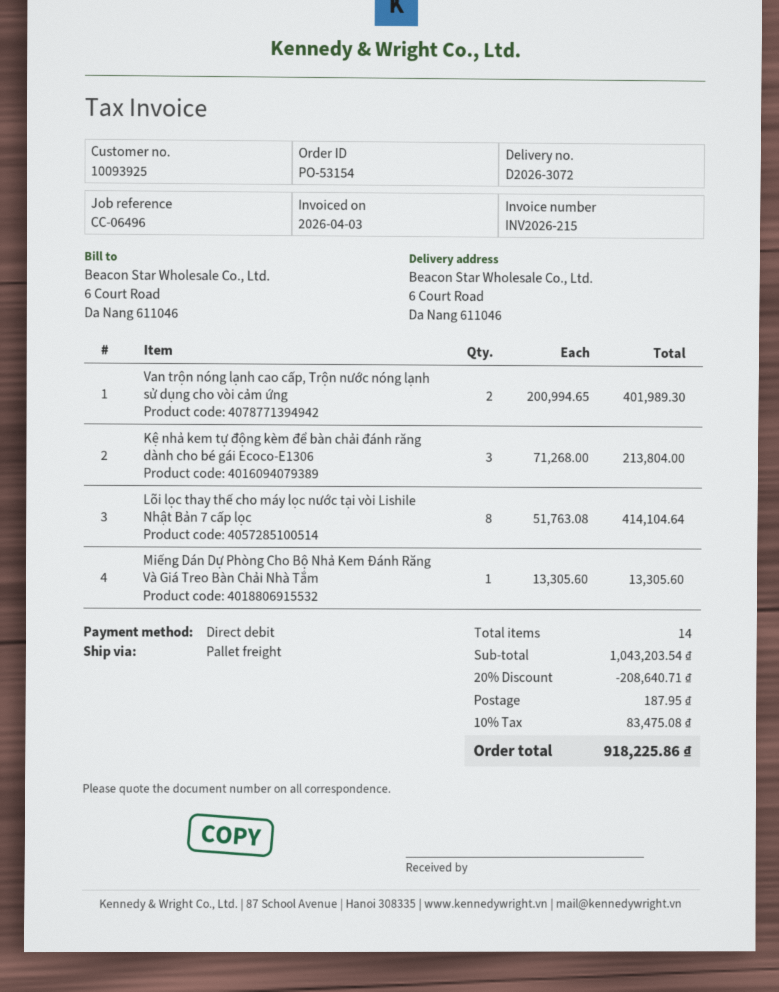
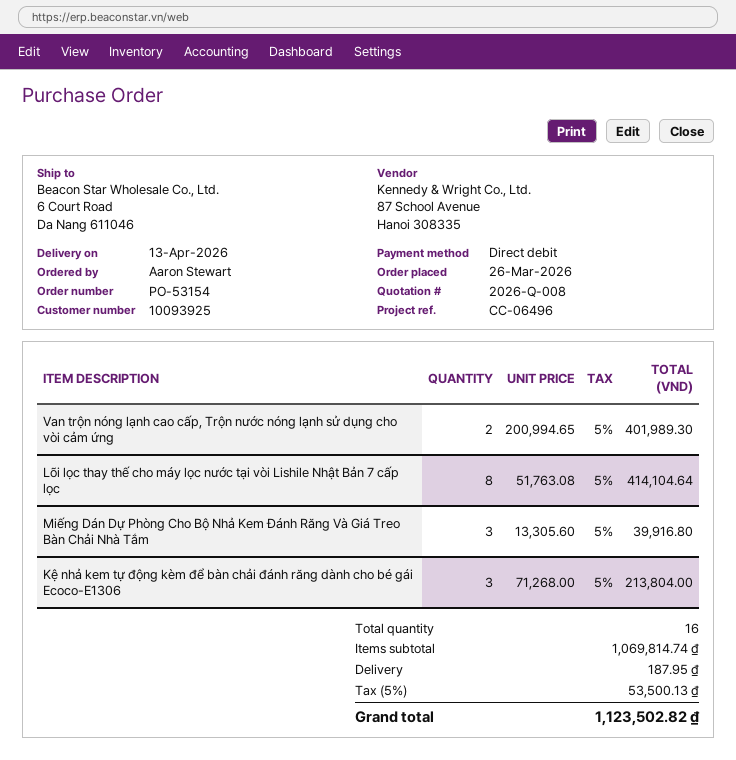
Miếng Dán Dự Phòng Cho Bộ Nhả Kem Đánh Răng Và Giá Treo Bàn Chải Nhà Tắm: 1 x 13305.60 = 13305.60 -> 3 x 13305.60 = 39916.80
total quantity: 14 -> 16
subtotal: 1043203.54 -> 1069814.74
discount: 20% = 208640.71 -> none
tax: 10% = 83475.08 -> 5% = 53500.13
total: 918225.86 -> 1123502.82

